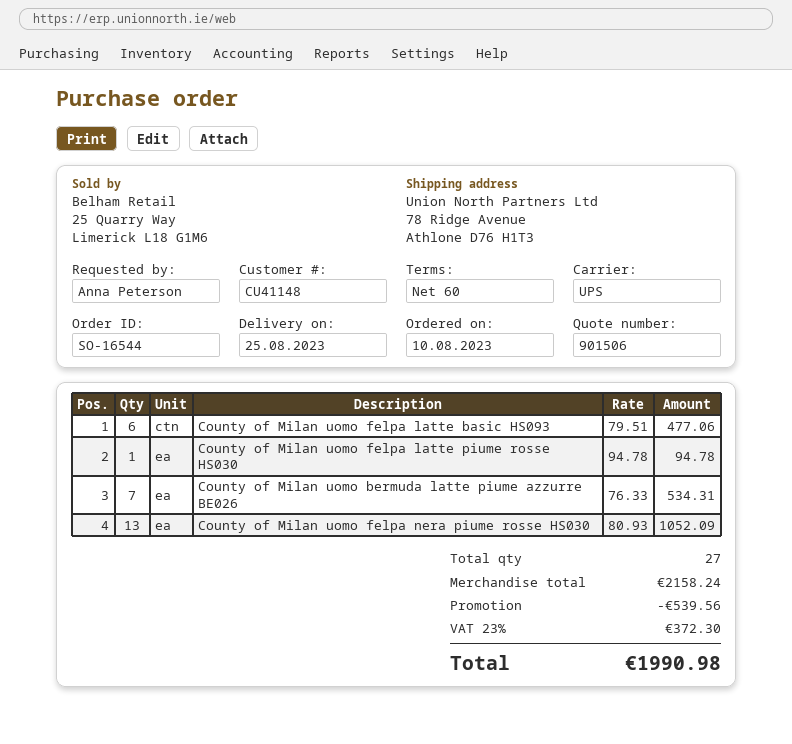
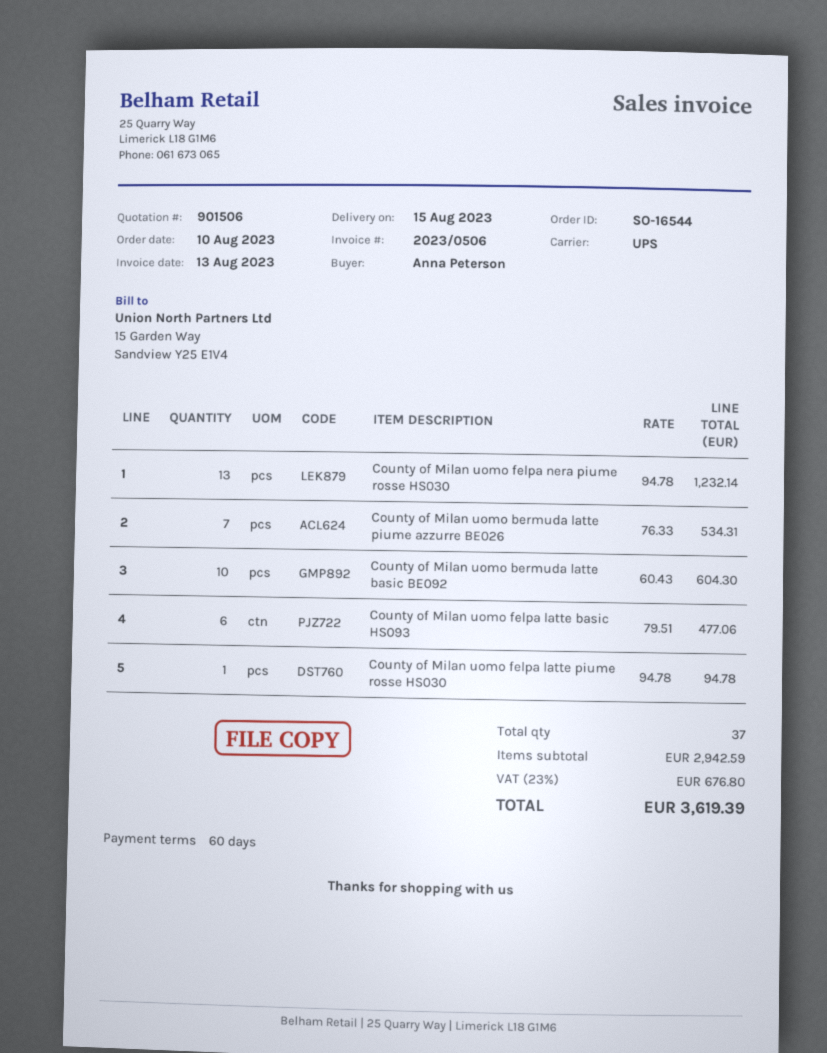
delivery date: 2023-08-25 -> 2023-08-15
County of Milan uomo felpa nera piume rosse HS030: 13 x 80.93 = 1052.09 -> 13 x 94.78 = 1232.14
County of Milan uomo bermuda latte basic BE092: none -> 10 x 60.43 = 604.30
total quantity: 27 -> 37
subtotal: 2158.24 -> 2942.59
discount: 539.56 -> none
tax: 23% = 372.30 -> 23% = 676.80
total: 1990.98 -> 3619.39

